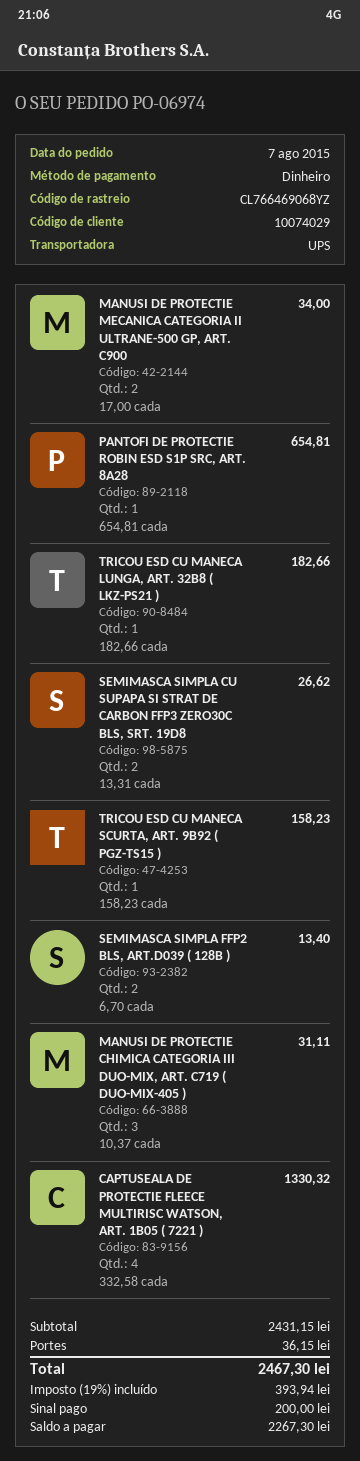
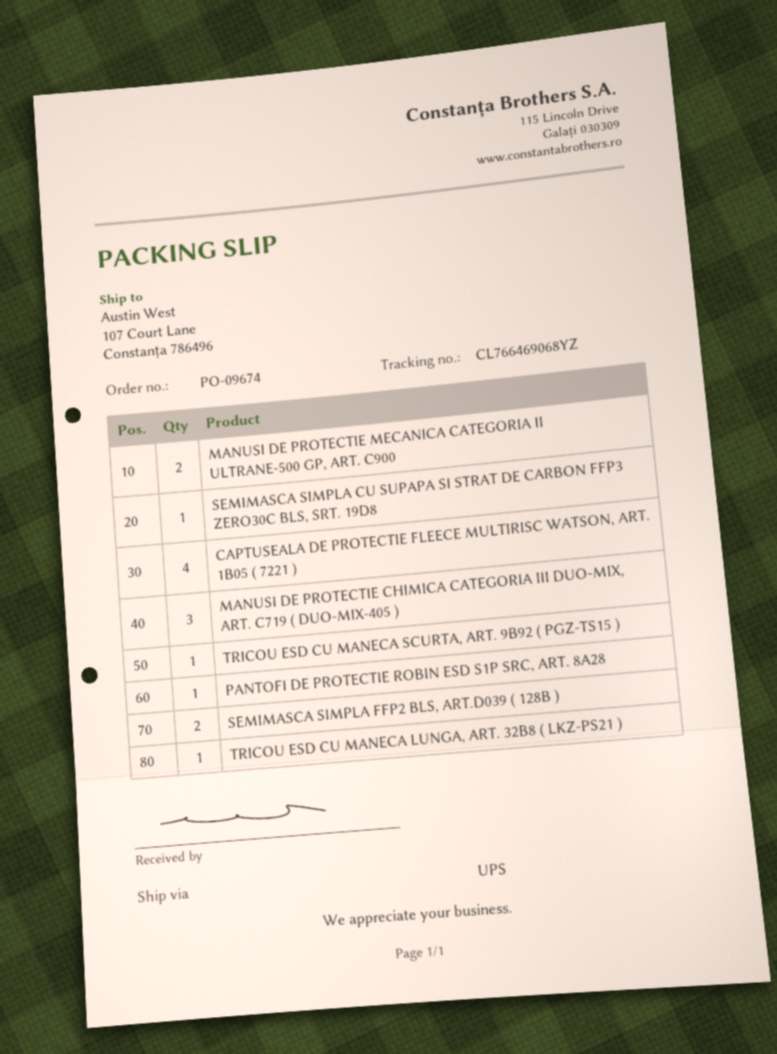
order number: PO-06974 -> PO-09674
SEMIMASCA SIMPLA CU SUPAPA SI STRAT DE CARBON FFP3 ZERO30C BLS, SRT. 19D8: 2 -> 1

